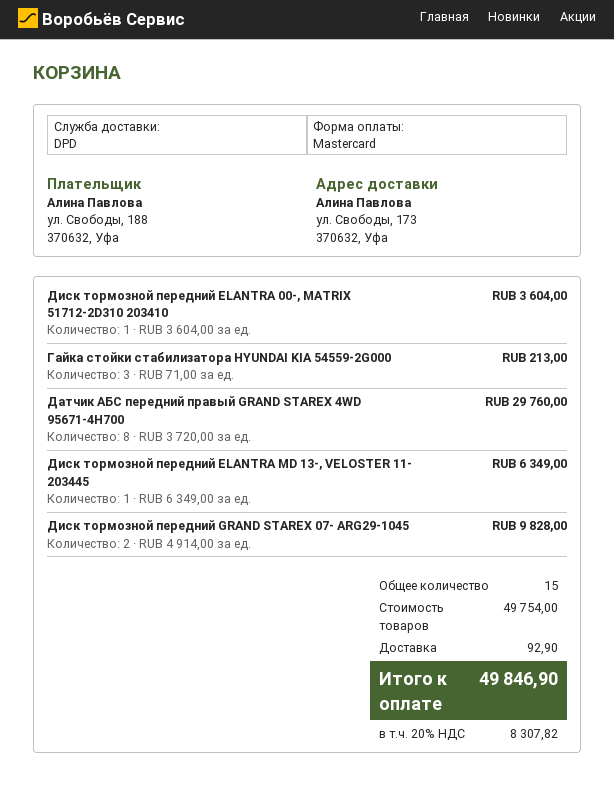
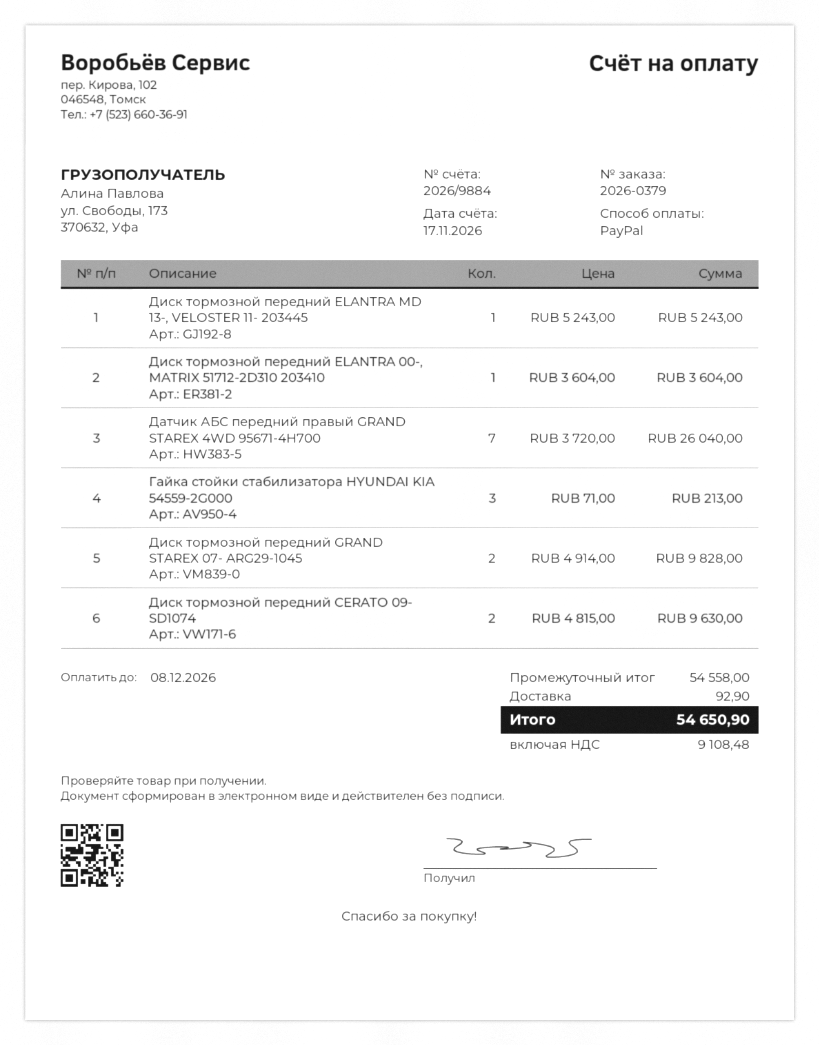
payment method: Mastercard -> PayPal
Датчик АБС передний правый GRAND STAREX 4WD 95671-4H700: 8 x 3720.00 = 29760.00 -> 7 x 3720.00 = 26040.00
Диск тормозной передний ELANTRA MD 13-, VELOSTER 11- 203445: 1 x 6349.00 = 6349.00 -> 1 x 5243.00 = 5243.00
Диск тормозной передний CERATO 09- SD1074: none -> 2 x 4815.00 = 9630.00
subtotal: 49754.00 -> 54558.00
tax: 8307.82 -> 9108.48
total: 49846.90 -> 54650.90

